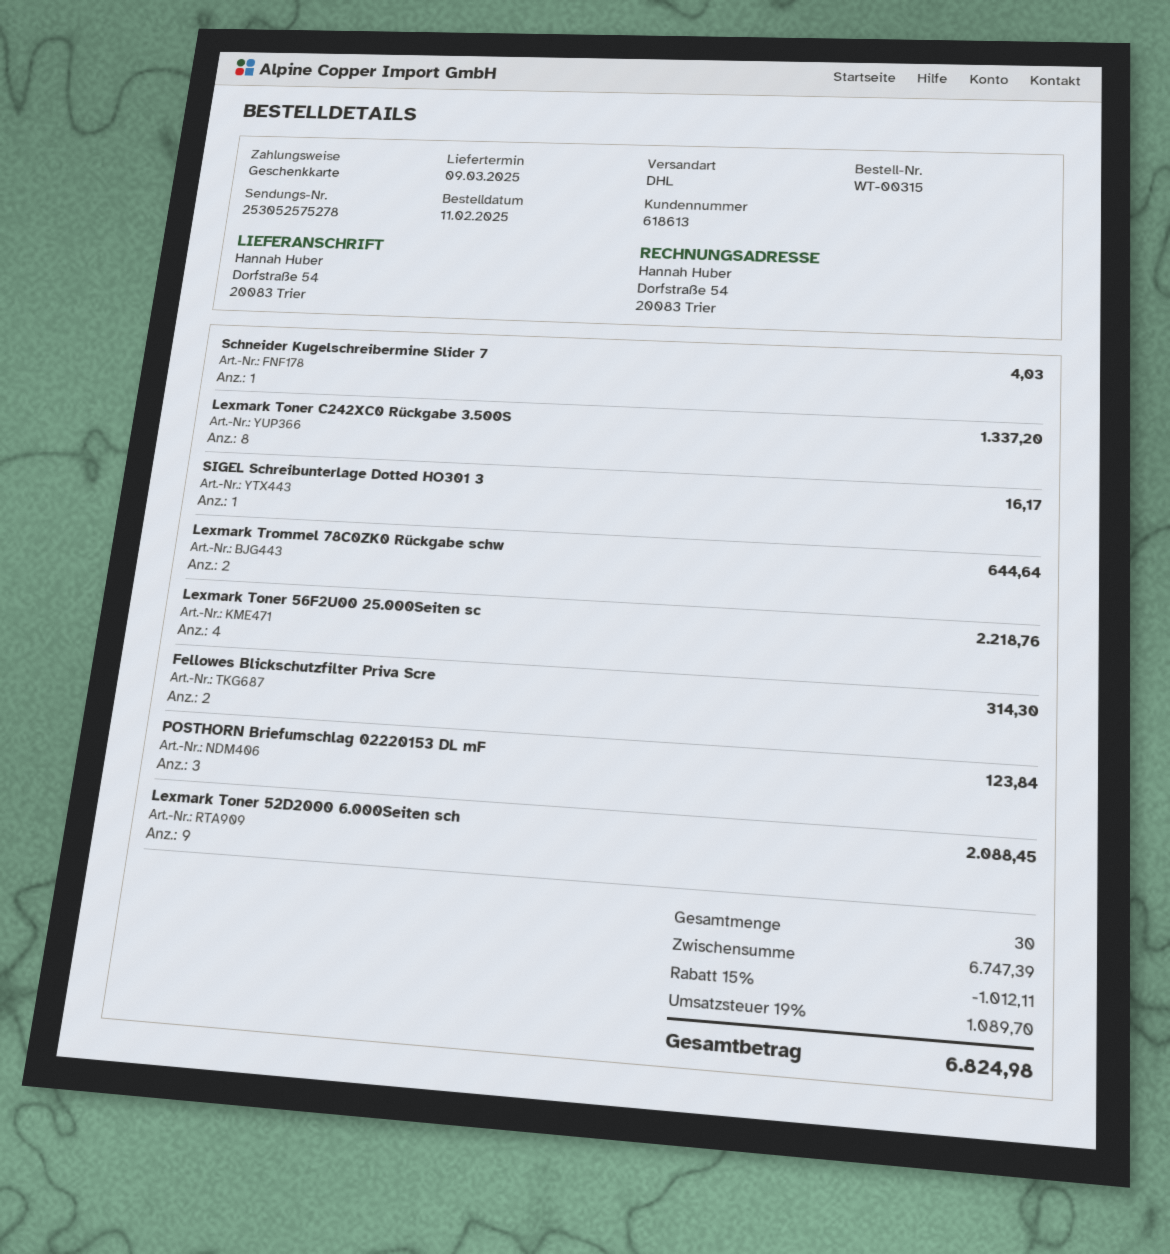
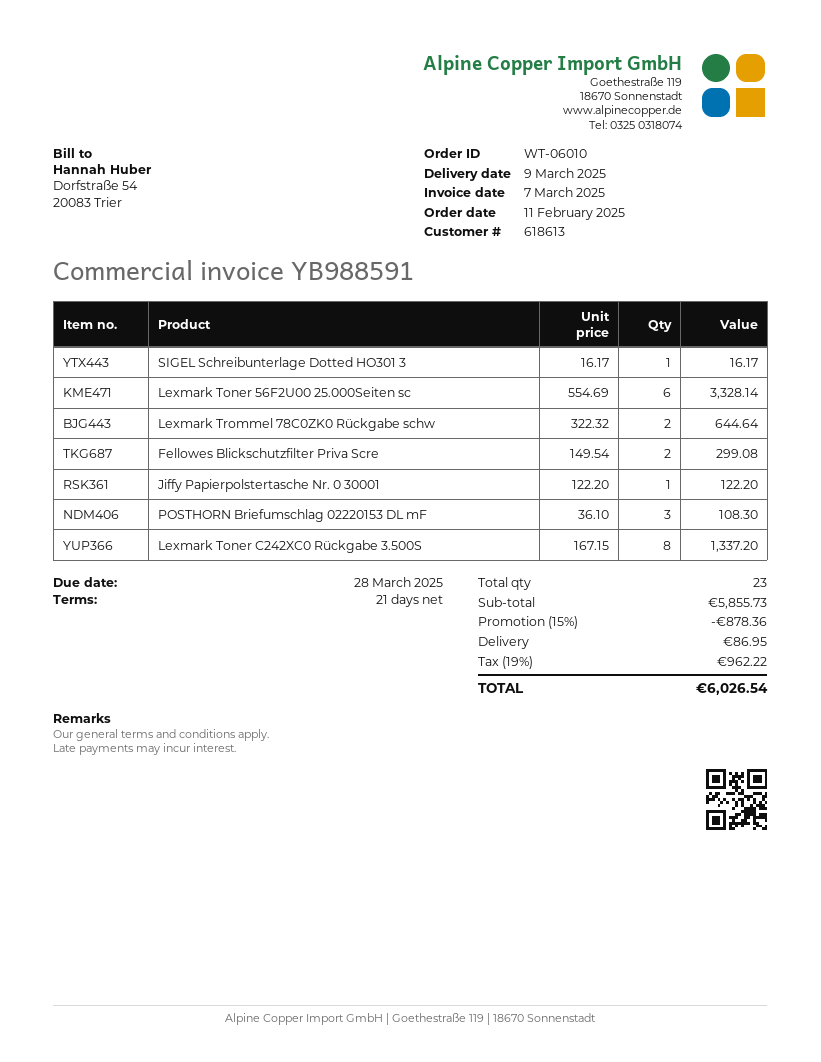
order number: WT-00315 -> WT-06010
Schneider Kugelschreibermine Slider 7: 1 for 4.03 -> none
Lexmark Toner 56F2U00 25.000Seiten sc: 4 for 2218.76 -> 6 for 3328.14
Fellowes Blickschutzfilter Priva Scre: 2 for 314.30 -> 2 for 299.08
POSTHORN Briefumschlag 02220153 DL mF: 3 for 123.84 -> 3 for 108.30
Lexmark Toner 52D2000 6.000Seiten sch: 9 for 2088.45 -> none
Jiffy Papierpolstertasche Nr. 0 30001: none -> 1 for 122.20
total quantity: 30 -> 23
subtotal: 6747.39 -> 5855.73
discount: 15% = 1012.11 -> 15% = 878.36
shipping: none -> 86.95
tax: 19% = 1089.70 -> 19% = 962.22
total: 6824.98 -> 6026.54

